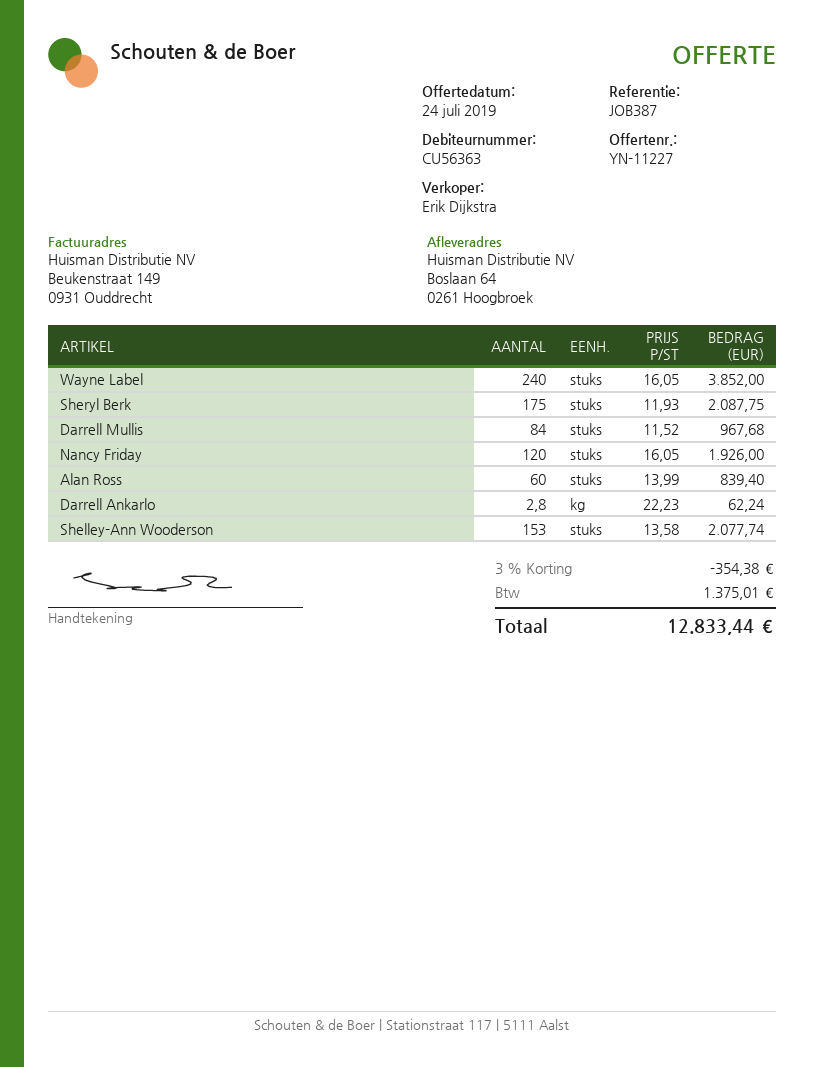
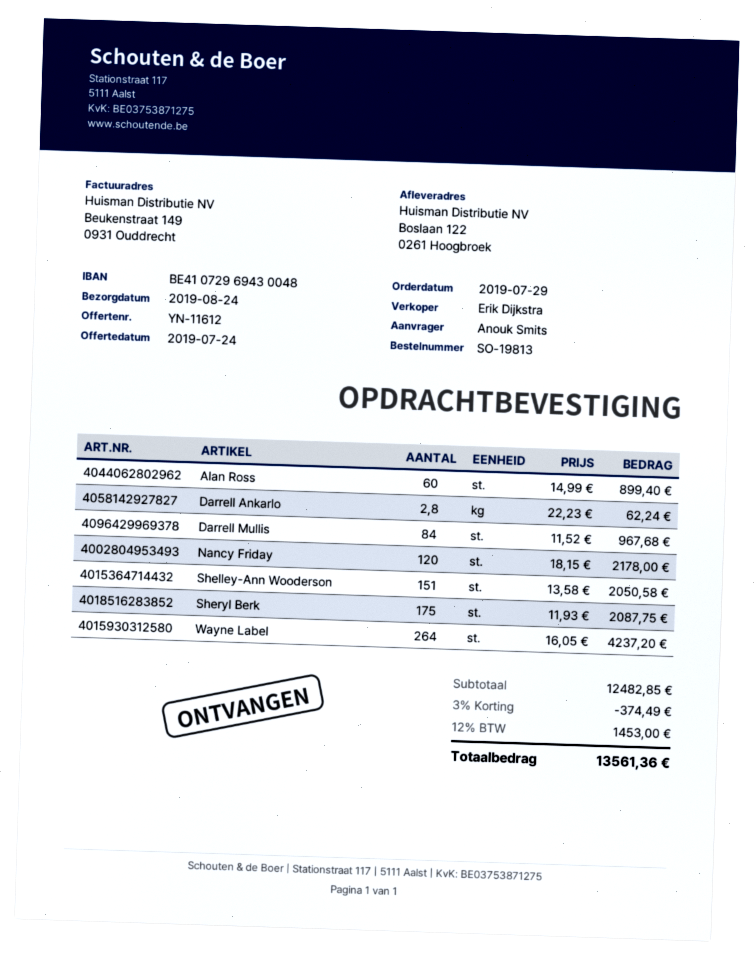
quote number: YN-11227 -> YN-11612
ship to: Boslaan 64, 0261 Hoogbroek -> Boslaan 122, 0261 Hoogbroek
Wayne Label: 240 x 16.05 = 3852.00 -> 264 x 16.05 = 4237.20
Nancy Friday: 120 x 16.05 = 1926.00 -> 120 x 18.15 = 2178.00
Alan Ross: 60 x 13.99 = 839.40 -> 60 x 14.99 = 899.40
Shelley-Ann Wooderson: 153 x 13.58 = 2077.74 -> 151 x 13.58 = 2050.58
discount: 3% = 354.38 -> 3% = 374.49
tax: 1375.01 -> 1453.00
total: 12833.44 -> 13561.36

